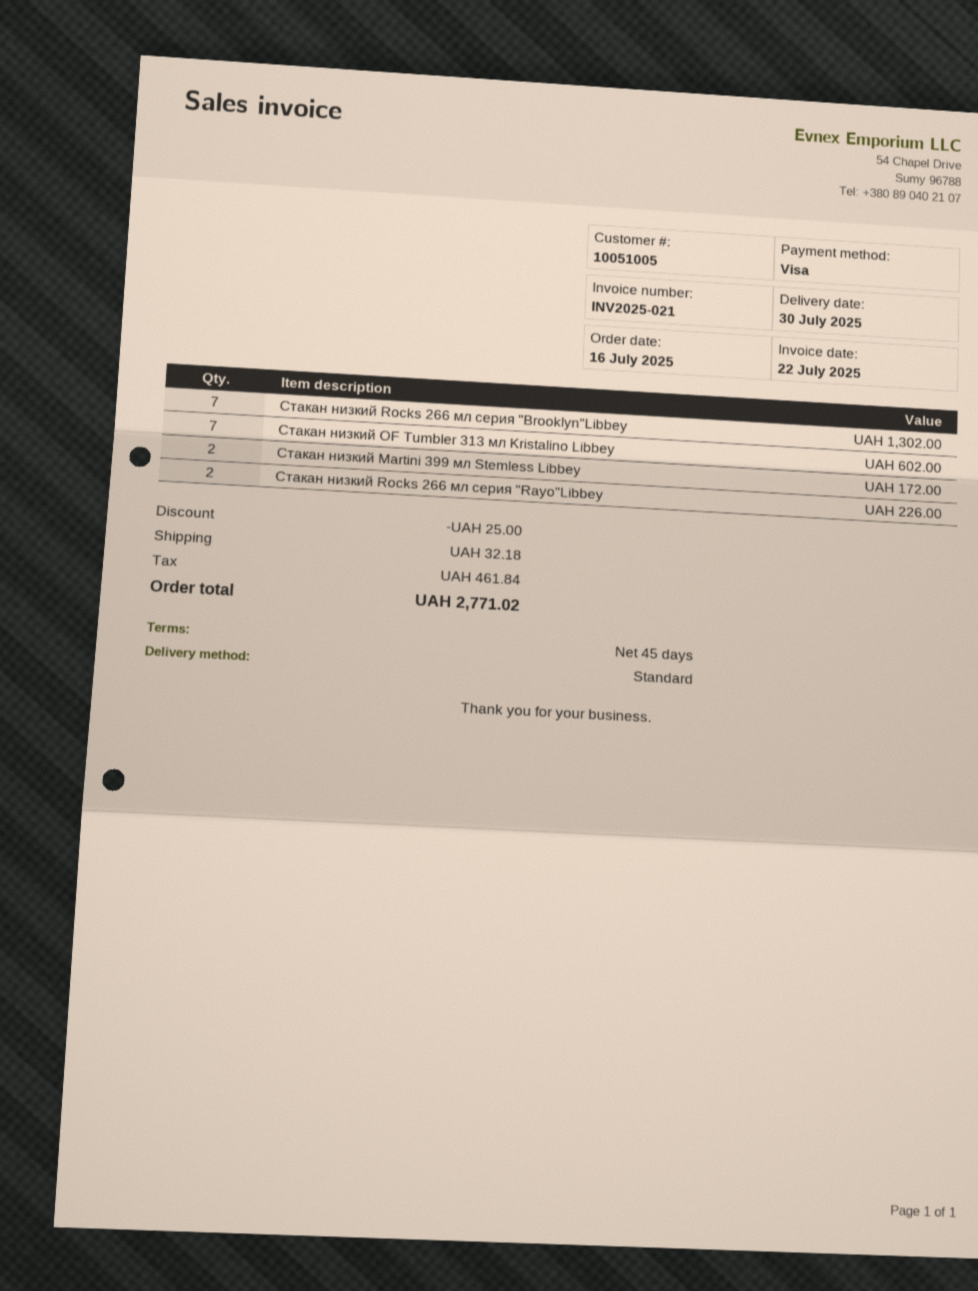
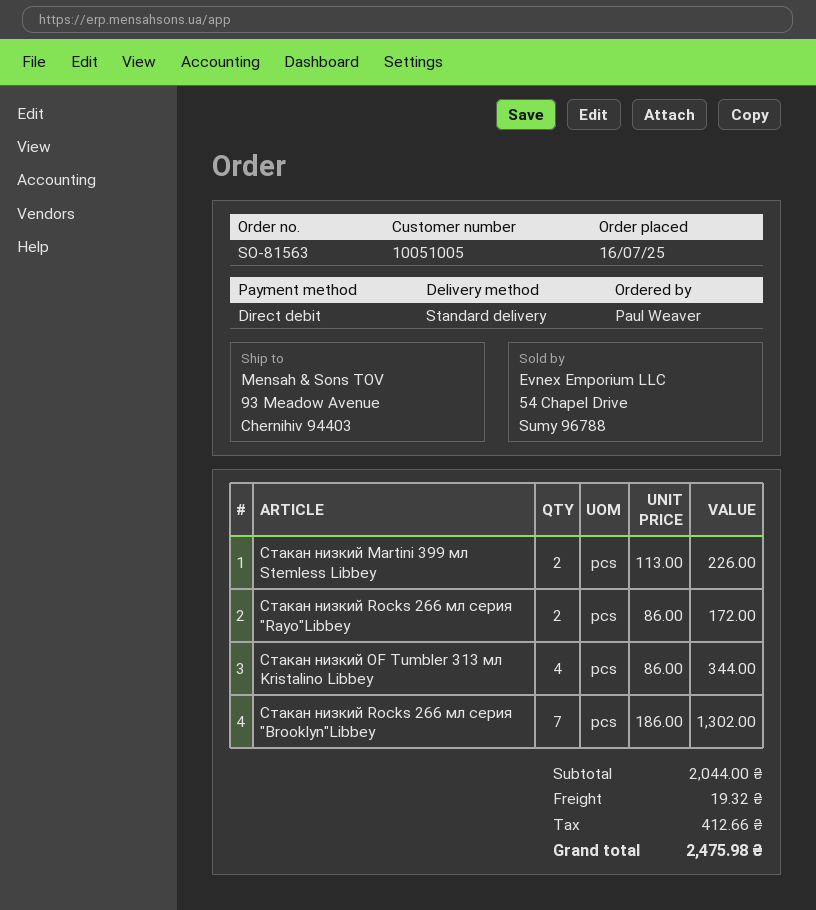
payment method: Visa -> direct debit
Стакан низкий OF Tumbler 313 мл Kristalino Libbey: 7 for 602.00 -> 4 for 344.00
Стакан низкий Martini 399 мл Stemless Libbey: 2 for 172.00 -> 2 for 226.00
Стакан низкий Rocks 266 мл серия "Rayo"Libbey: 2 for 226.00 -> 2 for 172.00
discount: 25.00 -> none
shipping: 32.18 -> 19.32
tax: 461.84 -> 412.66
total: 2771.02 -> 2475.98

